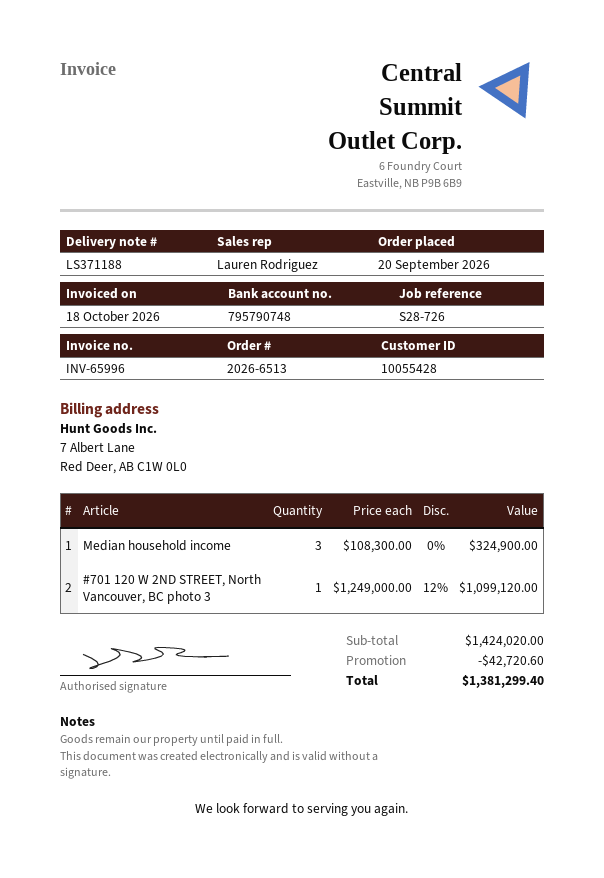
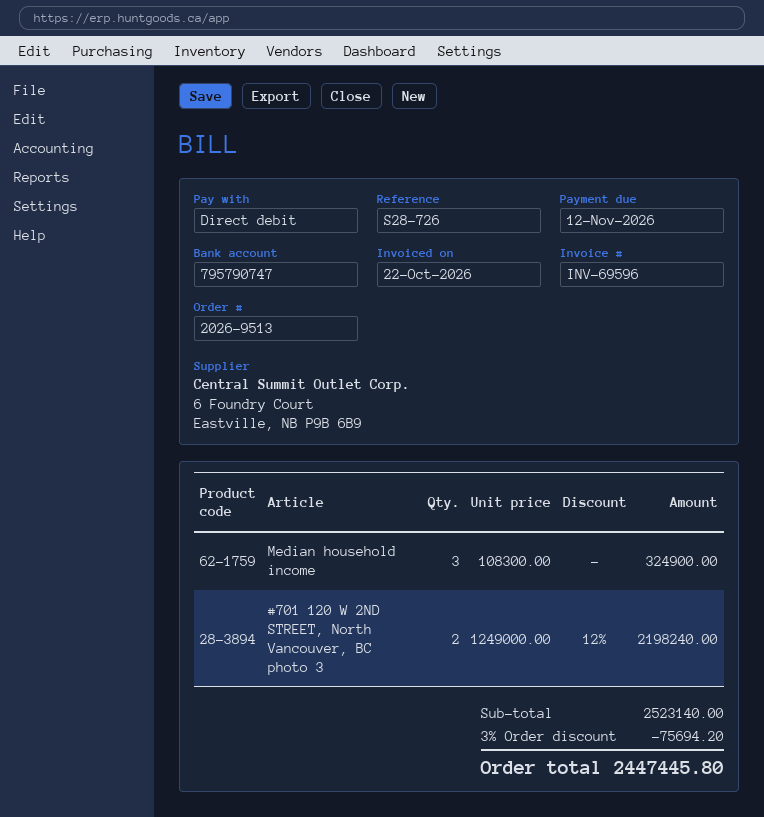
order number: 2026-6513 -> 2026-9513
invoice number: INV-65996 -> INV-69596
invoice date: 2026-10-18 -> 2026-10-22
bank account: 795790748 -> 795790747
#701 120 W 2ND STREET, North Vancouver, BC photo 3: 1 x 1249000.00 - 12% = 1099120.00 -> 2 x 1249000.00 - 12% = 2198240.00
subtotal: 1424020.00 -> 2523140.00
discount: 42720.60 -> 75694.20
total: 1381299.40 -> 2447445.80

